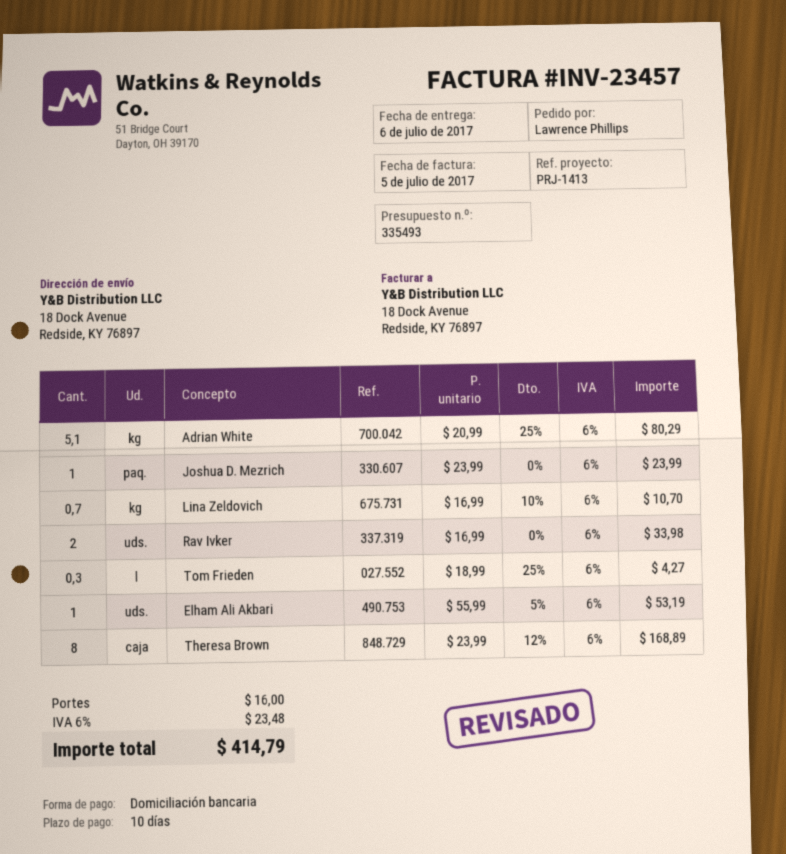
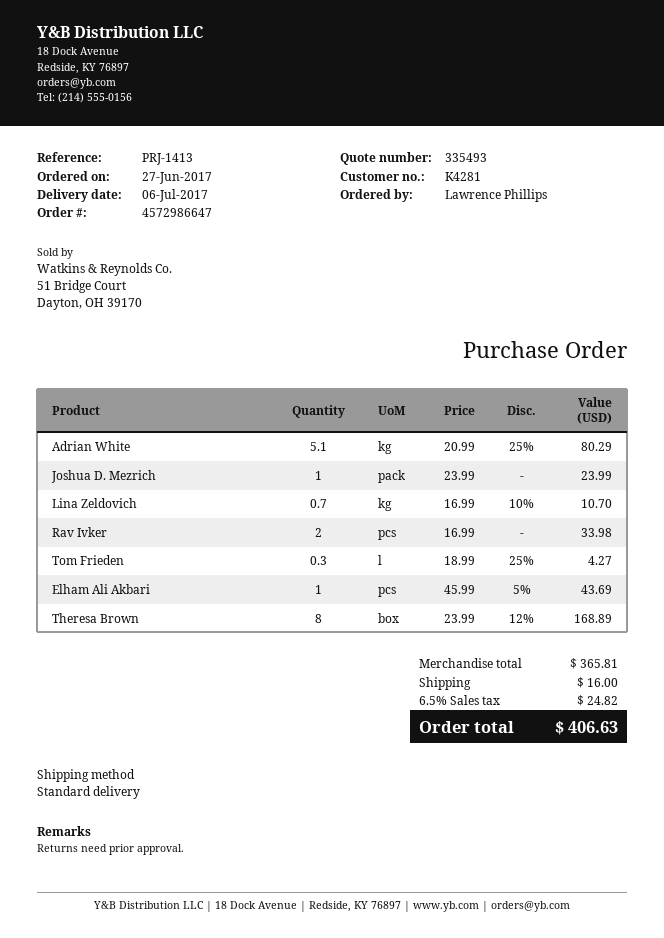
Elham Ali Akbari: 1 x 55.99 - 5% = 53.19 -> 1 x 45.99 - 5% = 43.69
tax: 6% = 23.48 -> 6.5% = 24.82
total: 414.79 -> 406.63

